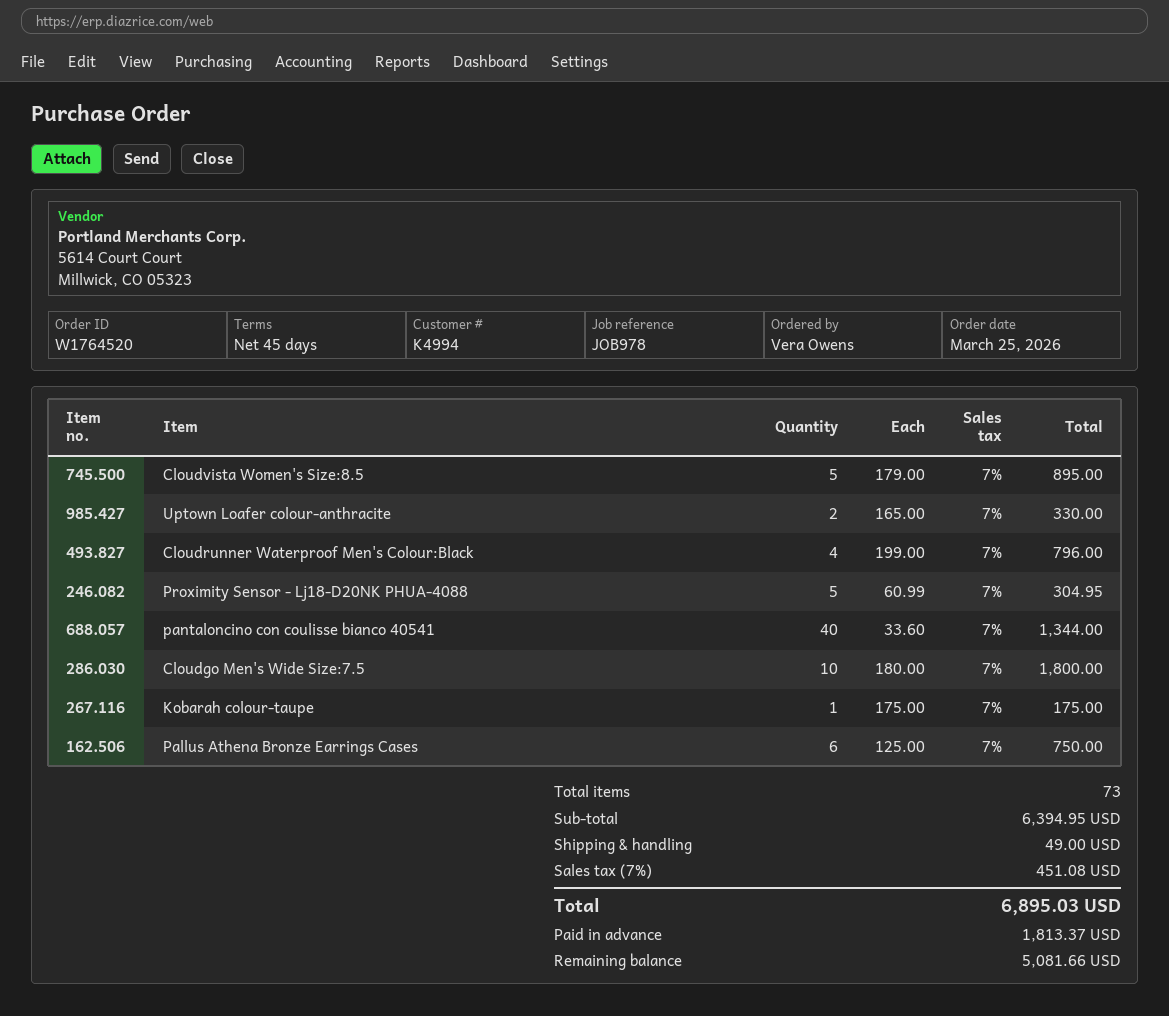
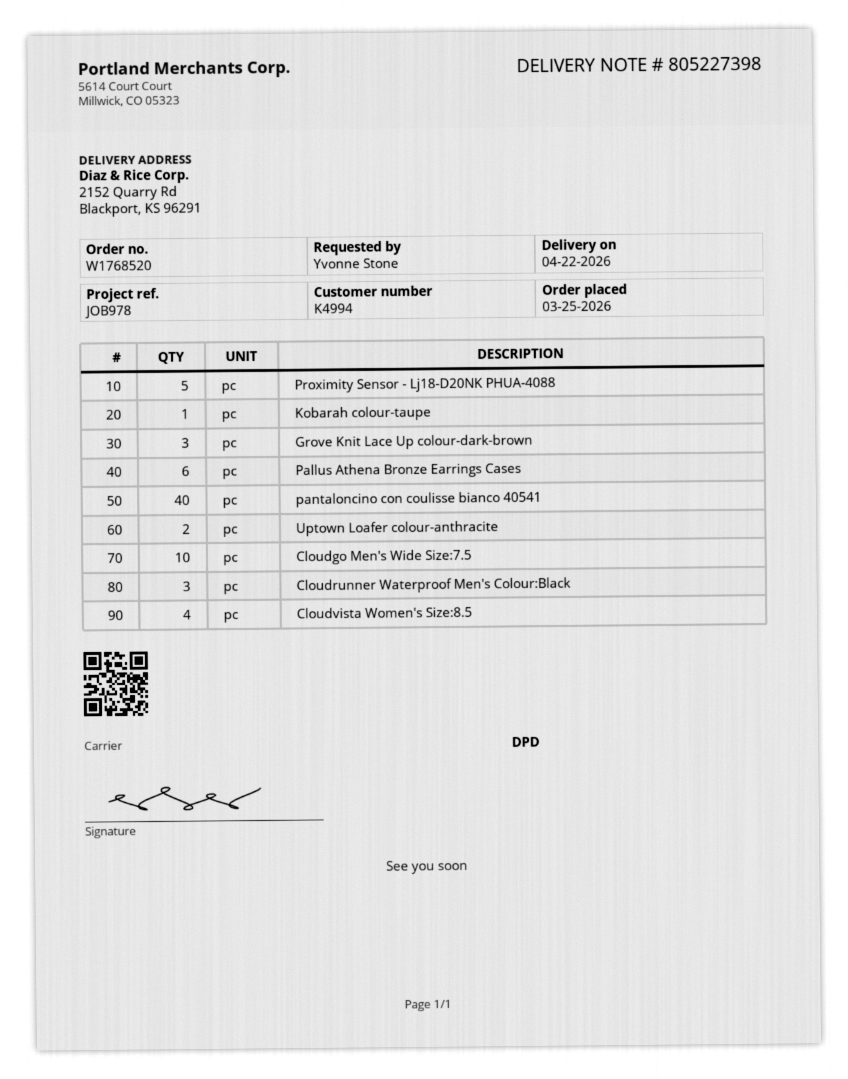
order number: W1764520 -> W1768520
ordered by: Vera Owens -> Yvonne Stone
Cloudvista Women's Size:8.5: 5 -> 4
Cloudrunner Waterproof Men's Colour:Black: 4 -> 3
Grove Knit Lace Up colour-dark-brown: none -> 3

